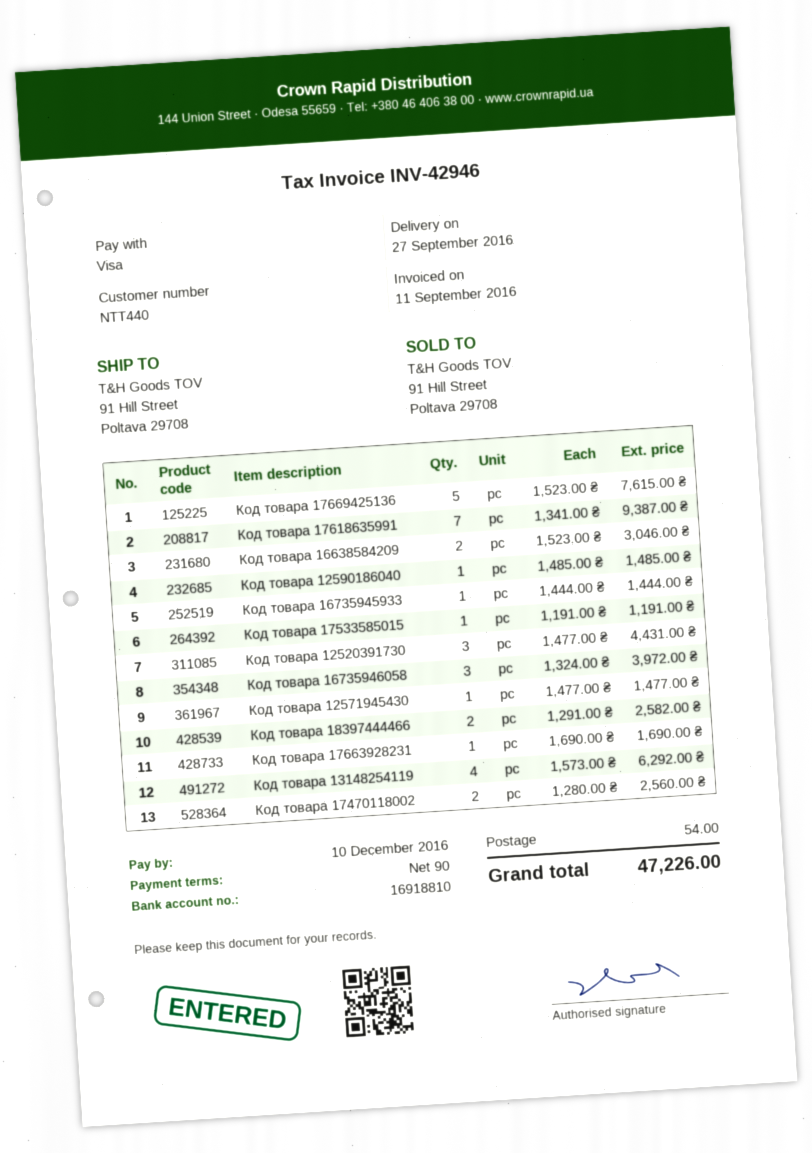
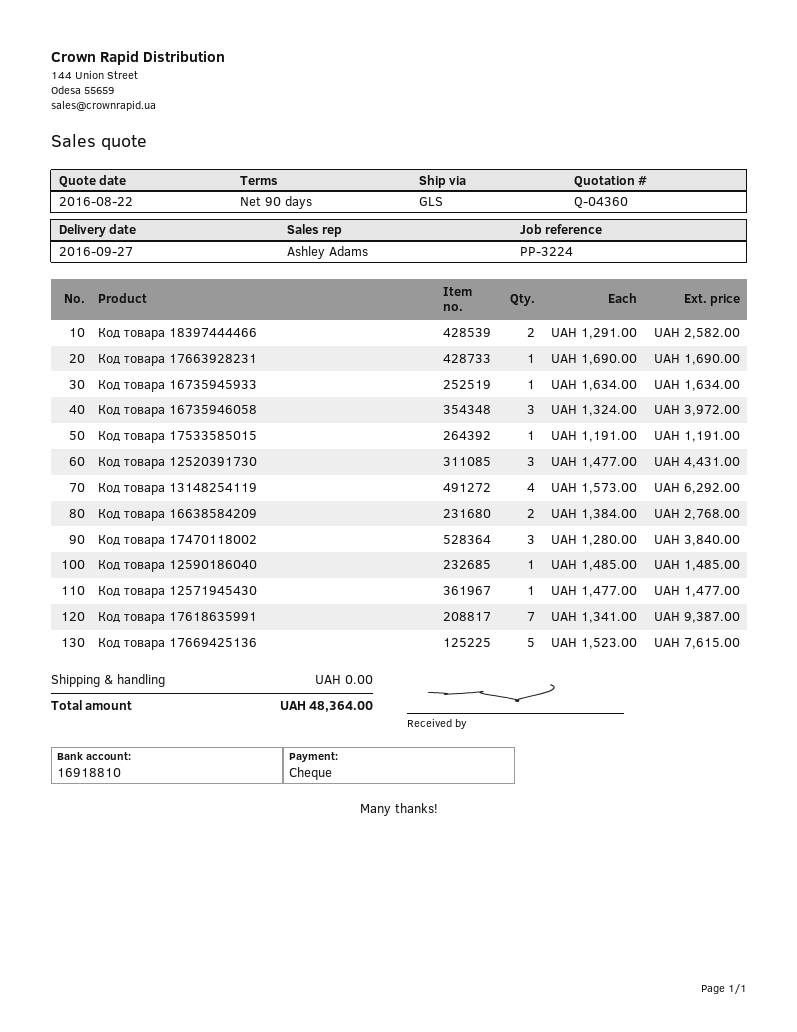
payment method: Visa -> cheque
Код товара 16638584209: 2 x 1523.00 = 3046.00 -> 2 x 1384.00 = 2768.00
Код товара 16735945933: 1 x 1444.00 = 1444.00 -> 1 x 1634.00 = 1634.00
Код товара 17470118002: 2 x 1280.00 = 2560.00 -> 3 x 1280.00 = 3840.00
shipping: 54.00 -> 0.00
total: 47226.00 -> 48364.00

